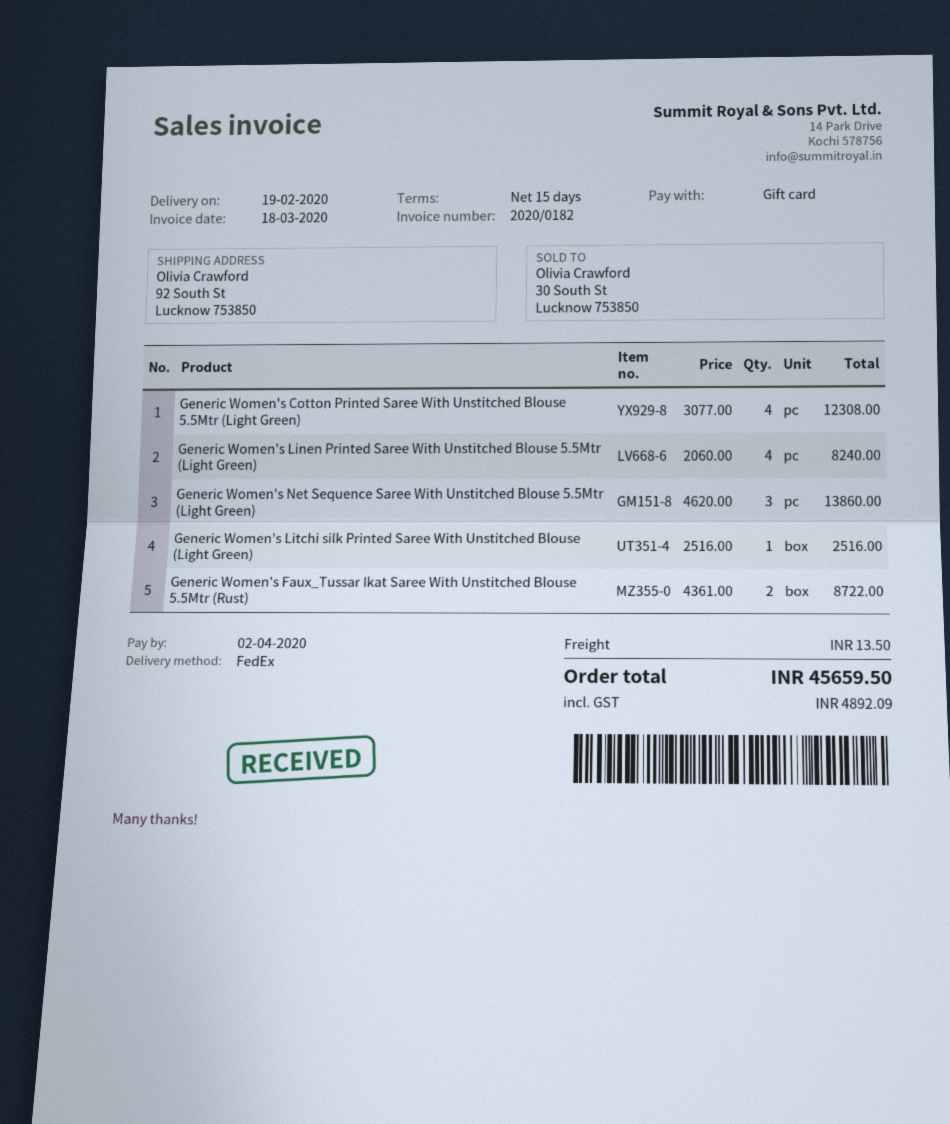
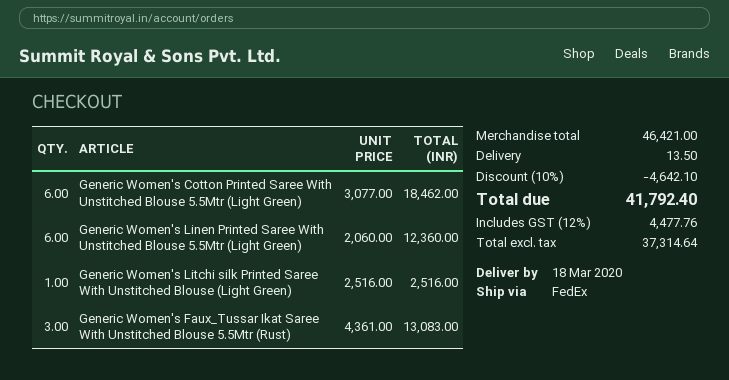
delivery date: 2020-02-19 -> 2020-03-18
Generic Women's Cotton Printed Saree With Unstitched Blouse 5.5Mtr (Light Green): 4 x 3077.00 = 12308.00 -> 6 x 3077.00 = 18462.00
Generic Women's Linen Printed Saree With Unstitched Blouse 5.5Mtr (Light Green): 4 x 2060.00 = 8240.00 -> 6 x 2060.00 = 12360.00
Generic Women's Net Sequence Saree With Unstitched Blouse 5.5Mtr (Light Green): 3 x 4620.00 = 13860.00 -> none
Generic Women's Faux_Tussar Ikat Saree With Unstitched Blouse 5.5Mtr (Rust): 2 x 4361.00 = 8722.00 -> 3 x 4361.00 = 13083.00
discount: none -> 10% = 4642.10
tax: 4892.09 -> 4477.76
total: 45659.50 -> 41792.40

